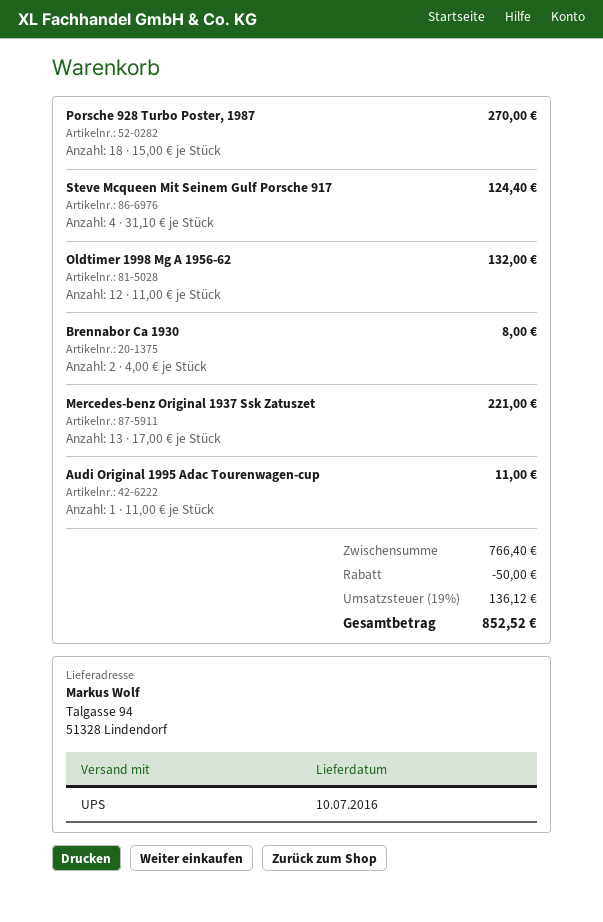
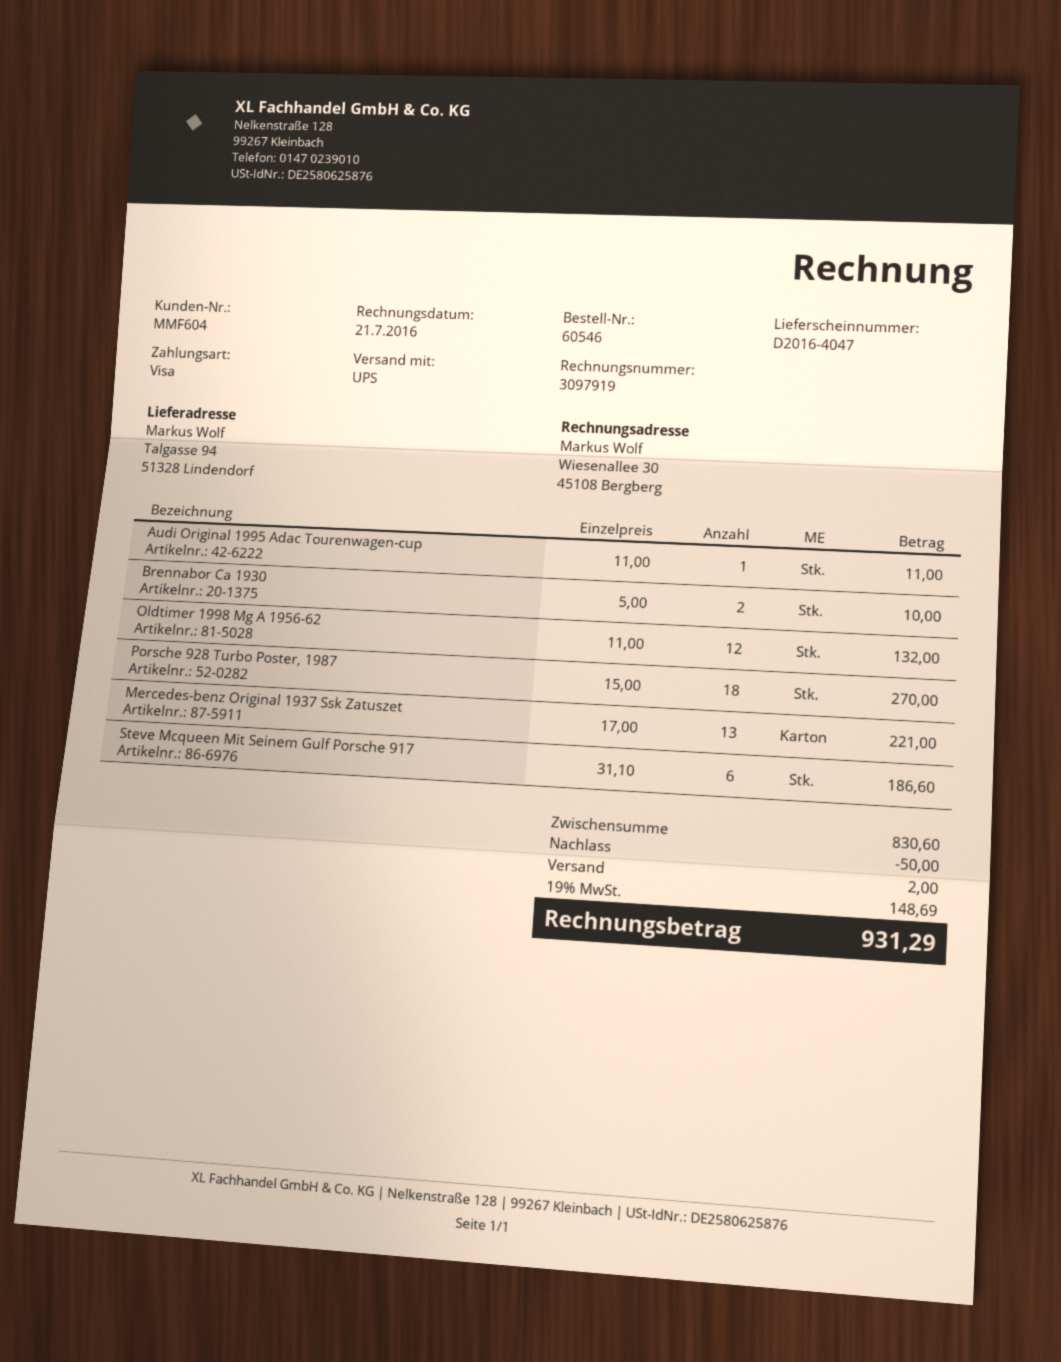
Steve Mcqueen Mit Seinem Gulf Porsche 917: 4 x 31.10 = 124.40 -> 6 x 31.10 = 186.60
Brennabor Ca 1930: 2 x 4.00 = 8.00 -> 2 x 5.00 = 10.00
subtotal: 766.40 -> 830.60
shipping: none -> 2.00
tax: 19% = 136.12 -> 19% = 148.69
total: 852.52 -> 931.29

